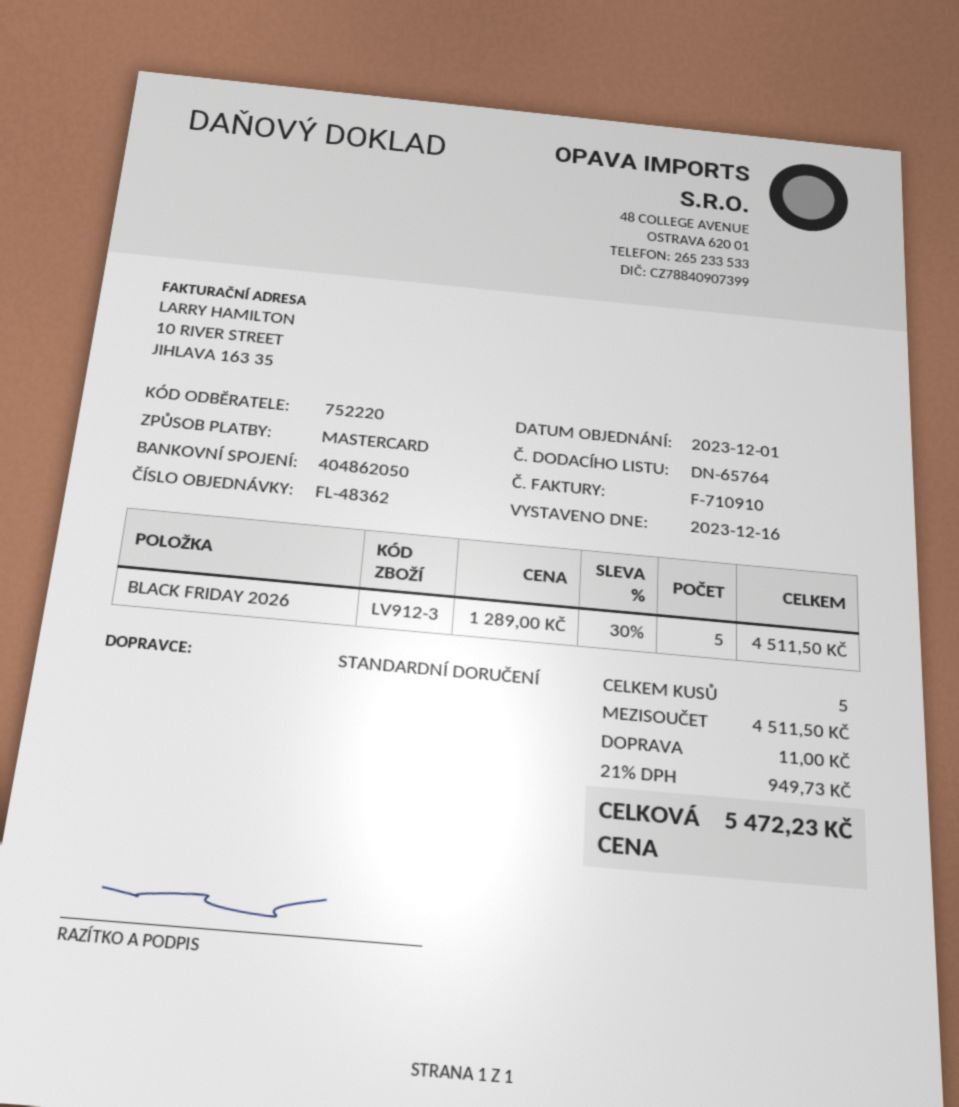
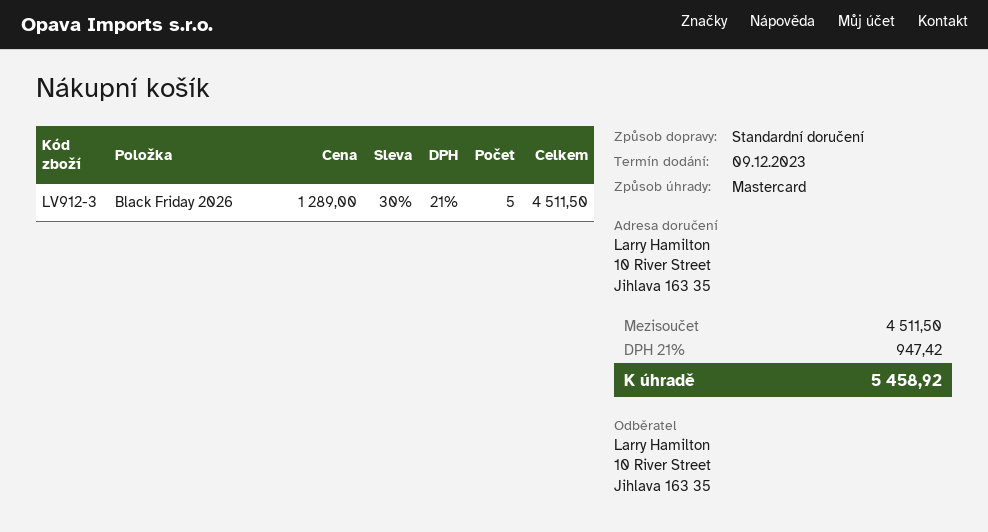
shipping: 11.00 -> none
tax: 21% = 949.73 -> 21% = 947.42
total: 5472.23 -> 5458.92

